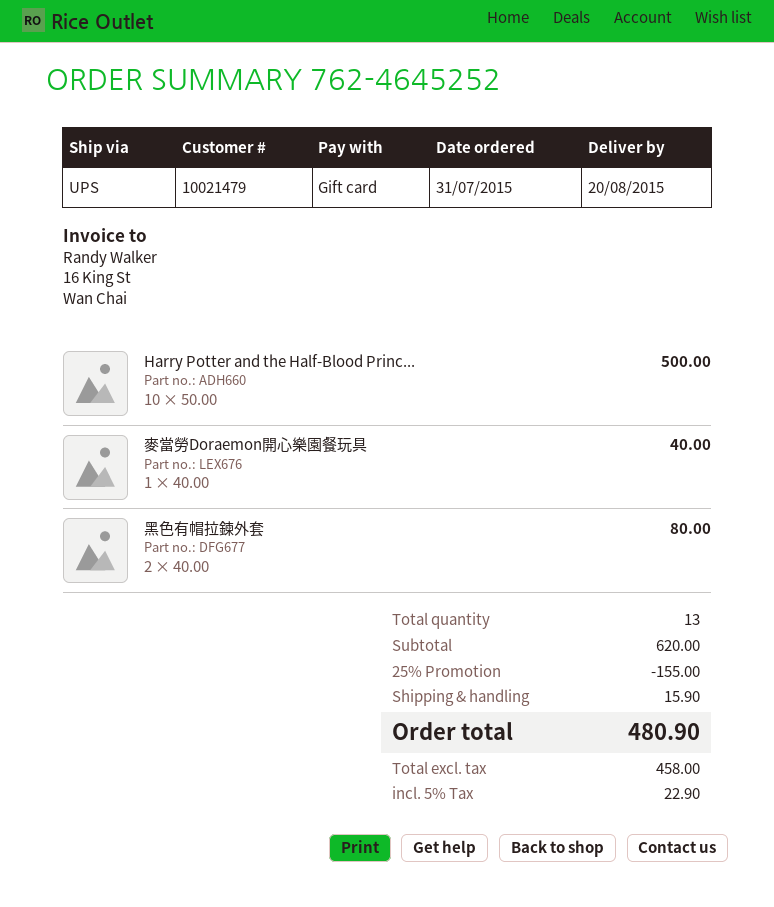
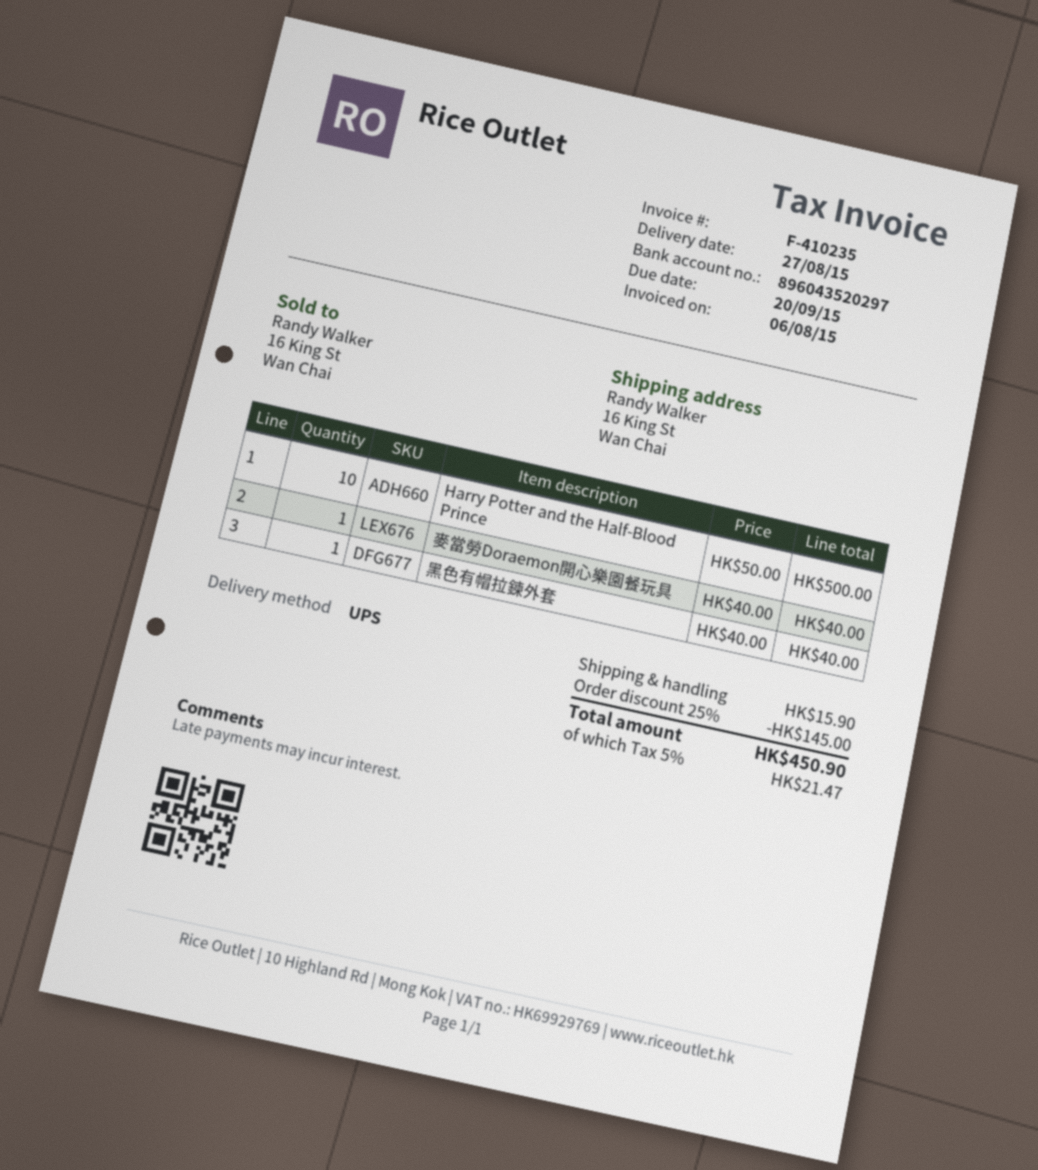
delivery date: 2015-08-20 -> 2015-08-27
黑色有帽拉鍊外套: 2 x 40.00 = 80.00 -> 1 x 40.00 = 40.00
discount: 25% = 155.00 -> 25% = 145.00
tax: 5% = 22.90 -> 5% = 21.47
total: 480.90 -> 450.90

